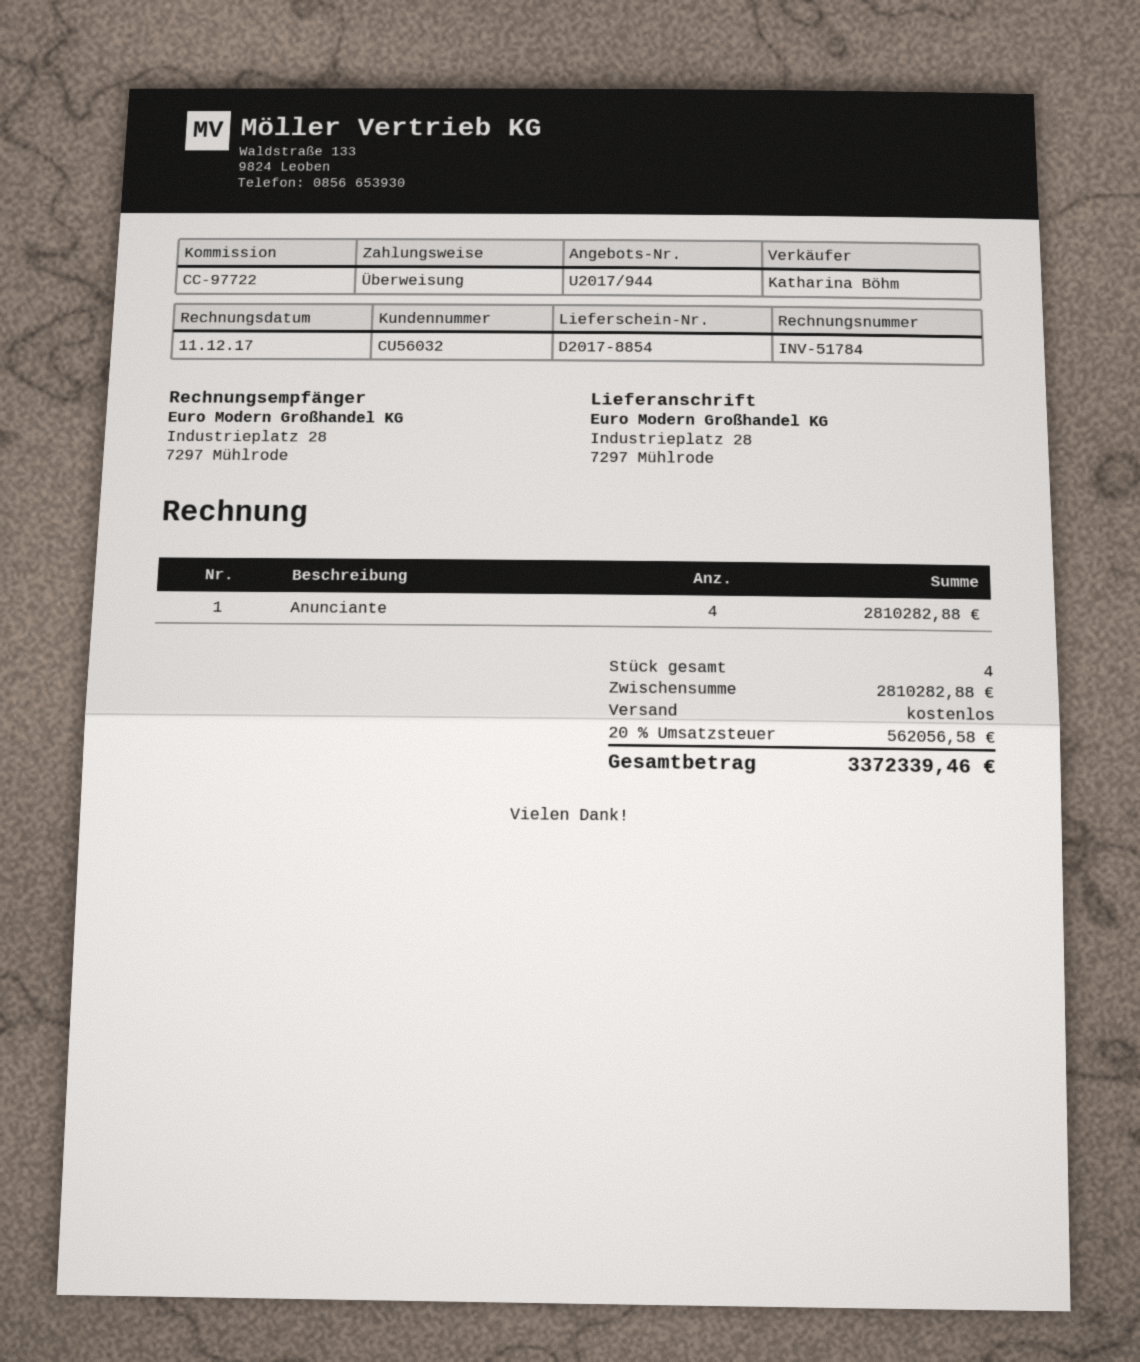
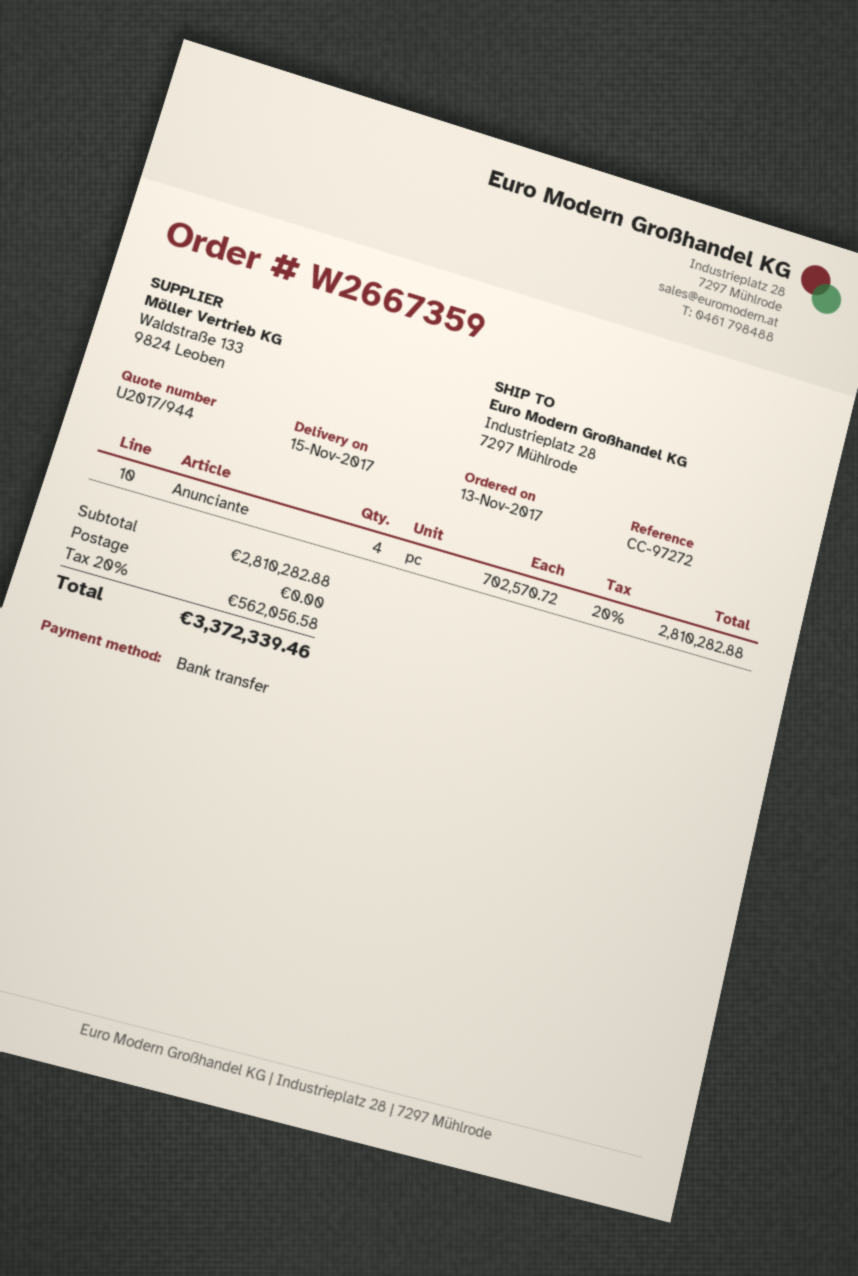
reference: CC-97722 -> CC-97272

